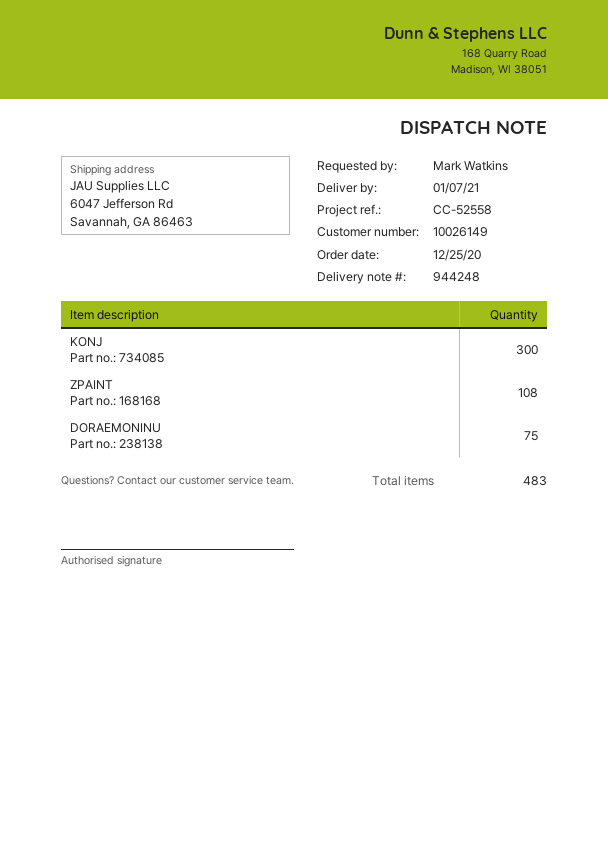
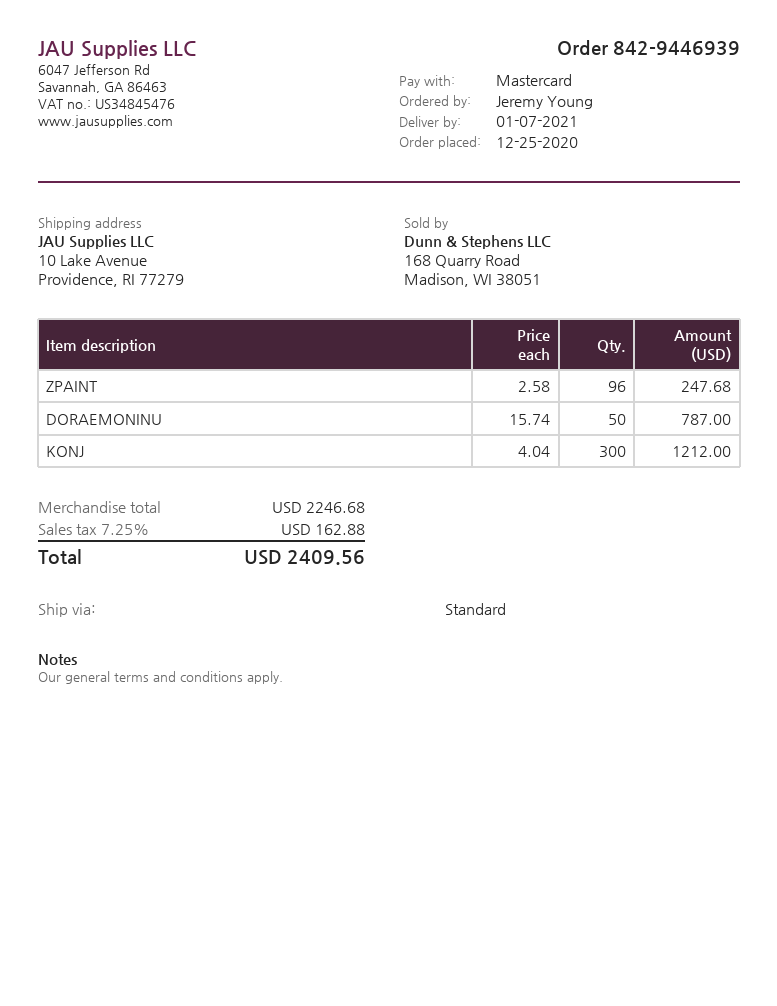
ordered by: Mark Watkins -> Jeremy Young
ship to: 6047 Jefferson Rd, Savannah, GA 86463 -> 10 Lake Avenue, Providence, RI 77279
ZPAINT: 108 -> 96
DORAEMONINU: 75 -> 50

